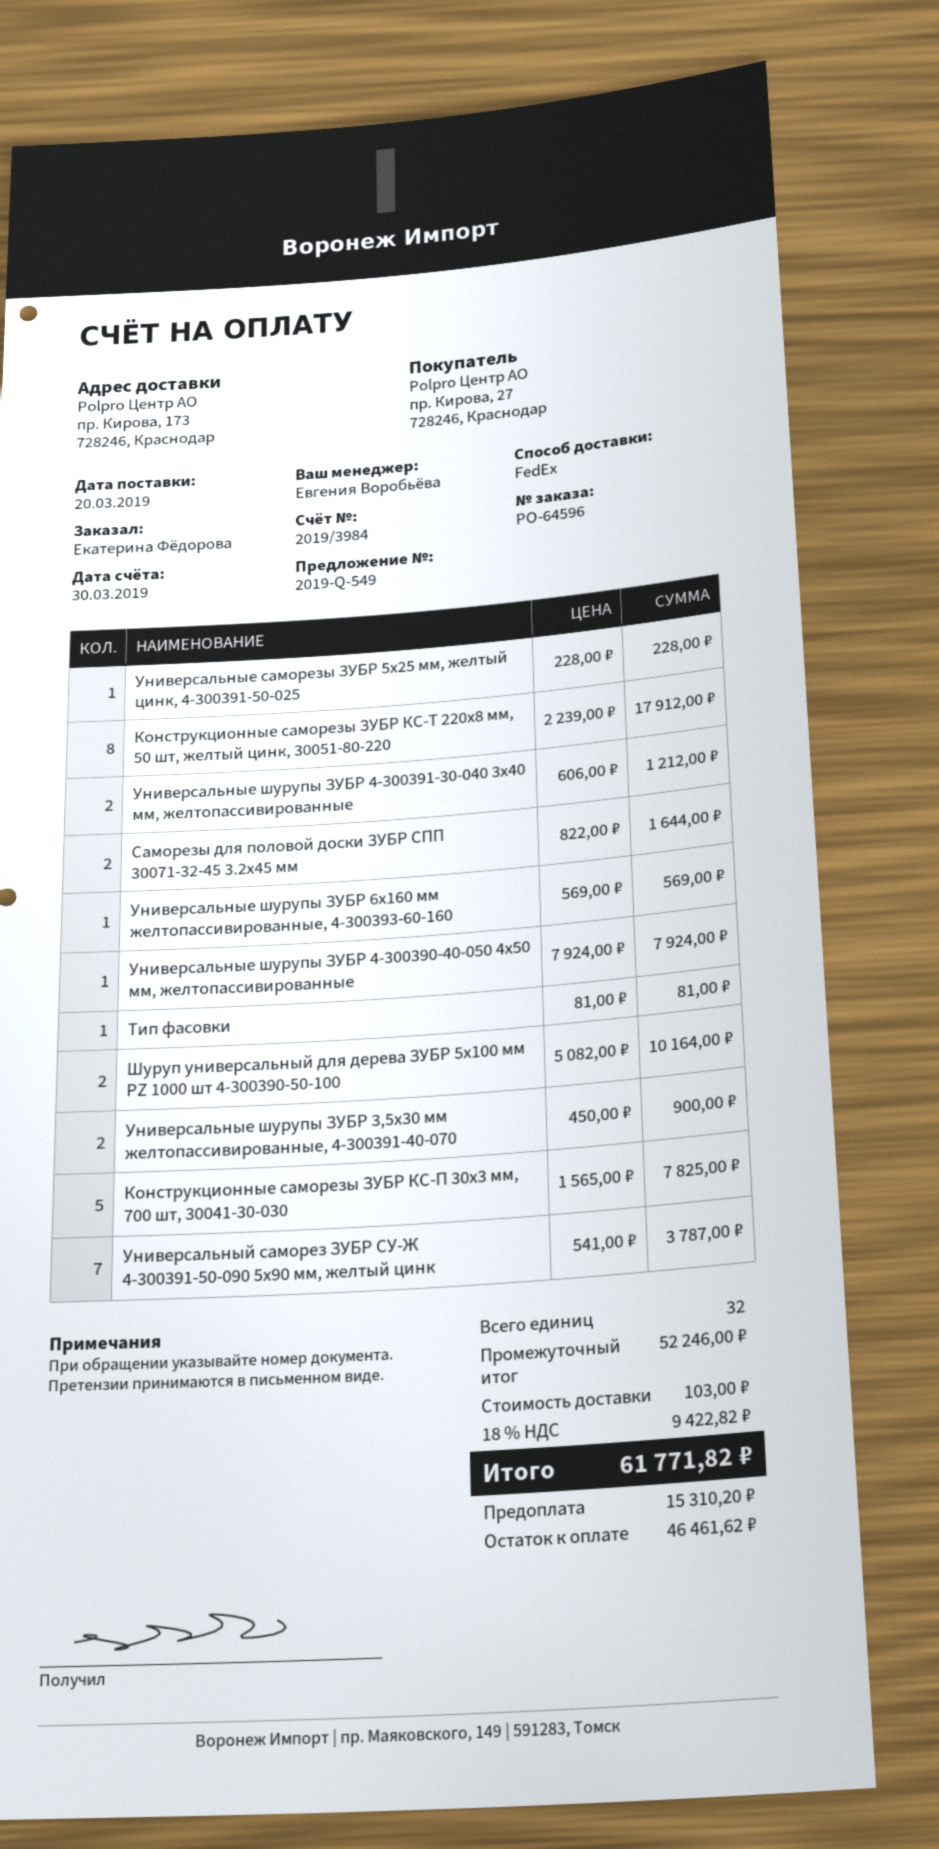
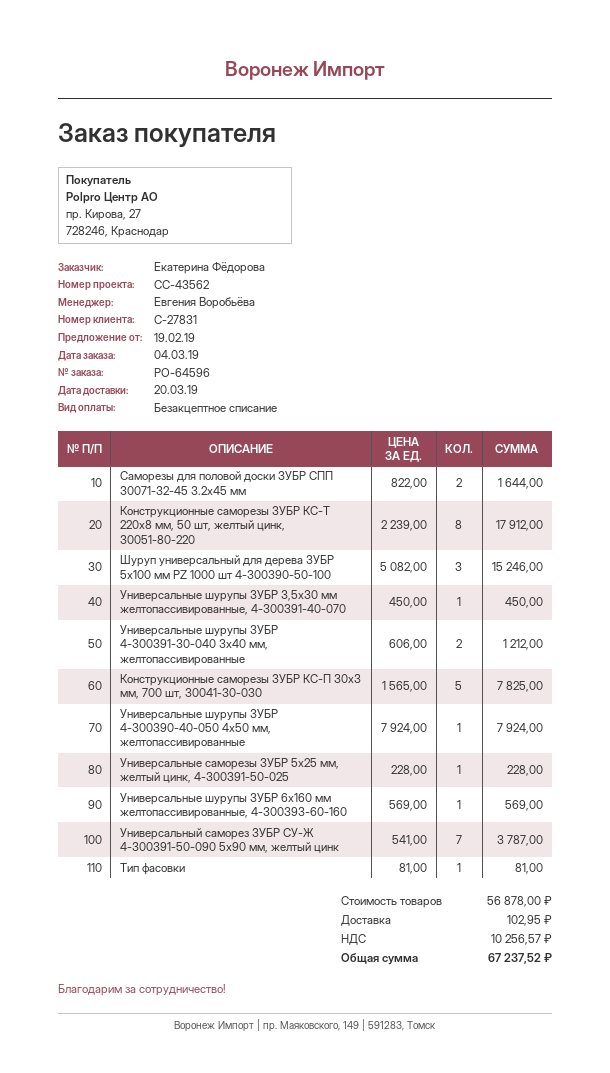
Шуруп универсальный для дерева ЗУБР 5x100 мм PZ 1000 шт 4-300390-50-100: 2 x 5082.00 = 10164.00 -> 3 x 5082.00 = 15246.00
Универсальные шурупы ЗУБР 3,5x30 мм желтопассивированные, 4-300391-40-070: 2 x 450.00 = 900.00 -> 1 x 450.00 = 450.00
subtotal: 52246.00 -> 56878.00
shipping: 103.00 -> 102.95
tax: 9422.82 -> 10256.57
total: 61771.82 -> 67237.52

